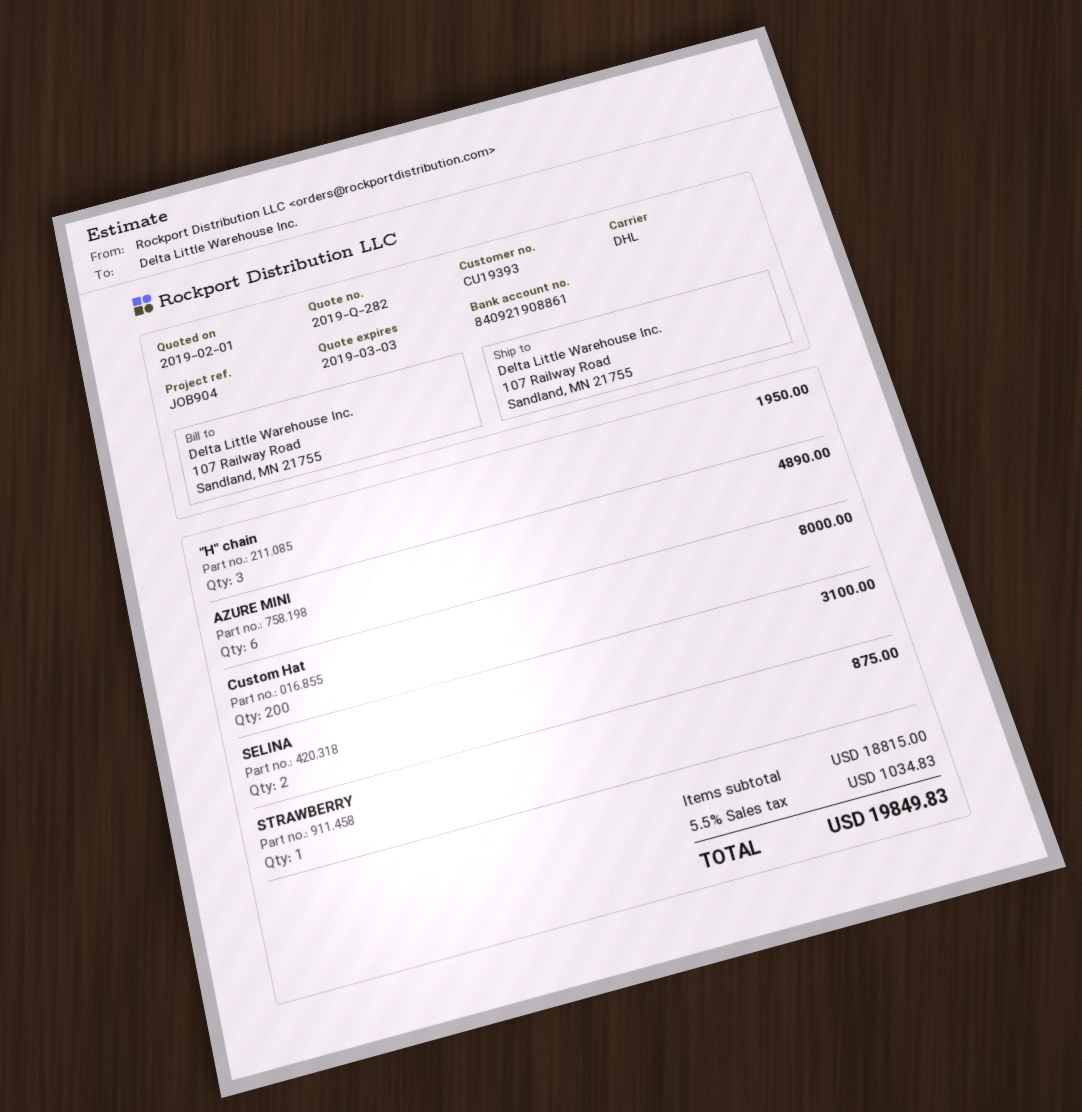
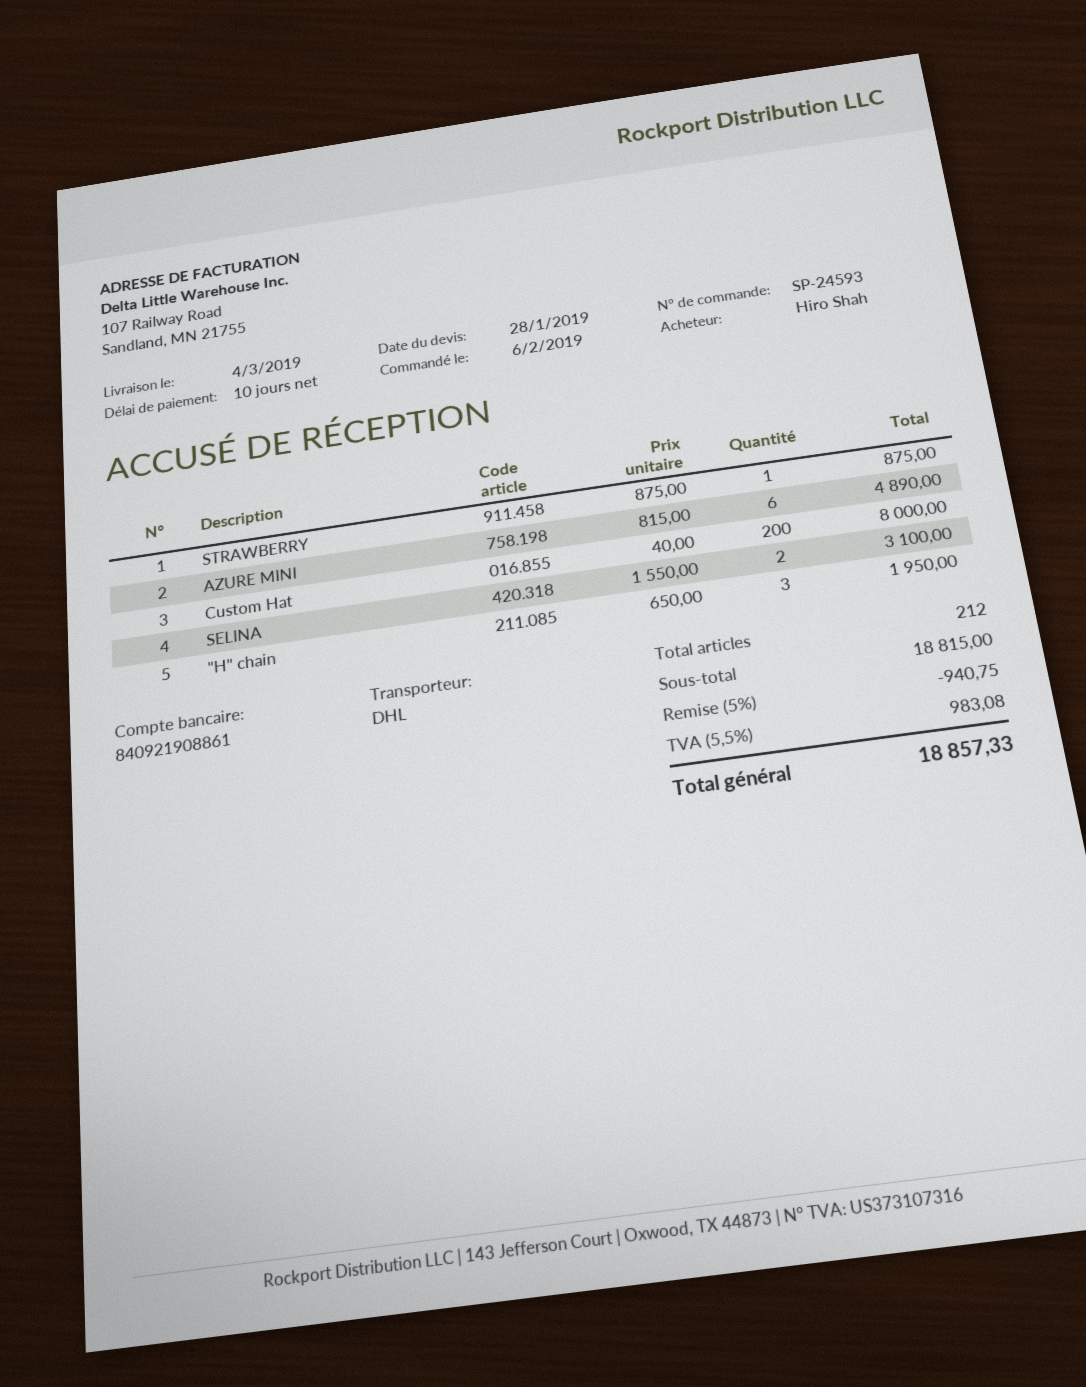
quote date: 2019-02-01 -> 2019-01-28
discount: none -> 5% = 940.75
tax: 5.5% = 1034.83 -> 5.5% = 983.08
total: 19849.83 -> 18857.33

